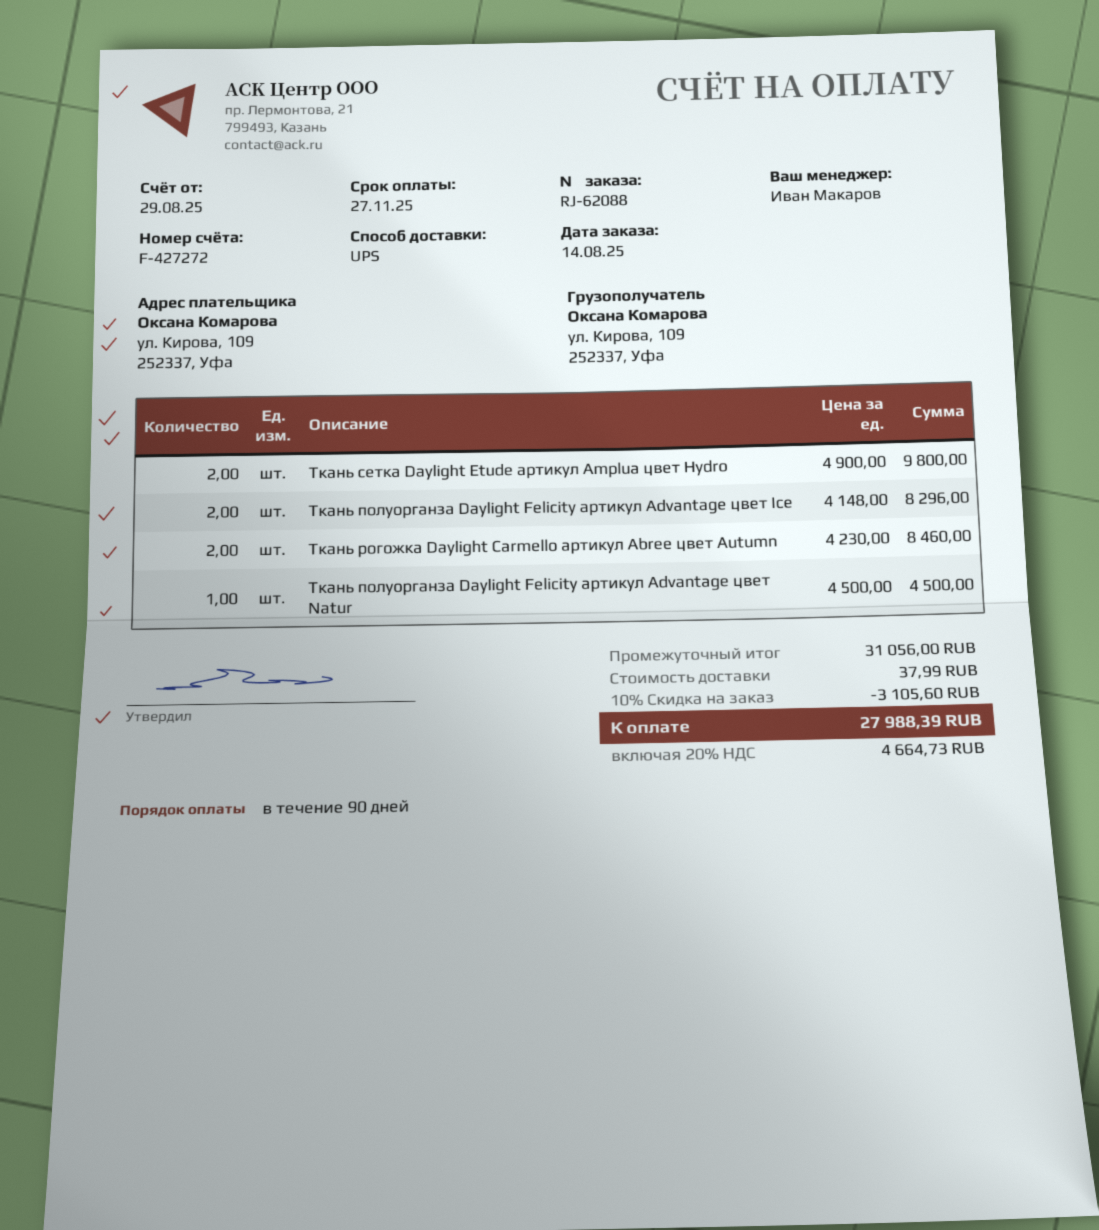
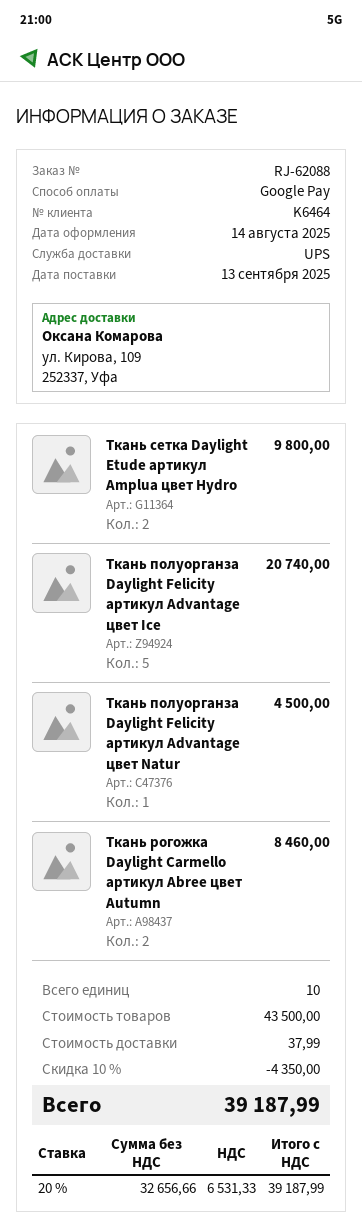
Ткань полуорганза Daylight Felicity артикул Advantage цвет Ice: 2 for 8296.00 -> 5 for 20740.00
subtotal: 31056.00 -> 43500.00
discount: 10% = 3105.60 -> 10% = 4350.00
tax: 20% = 4664.73 -> 20% = 6531.33
total: 27988.39 -> 39187.99

